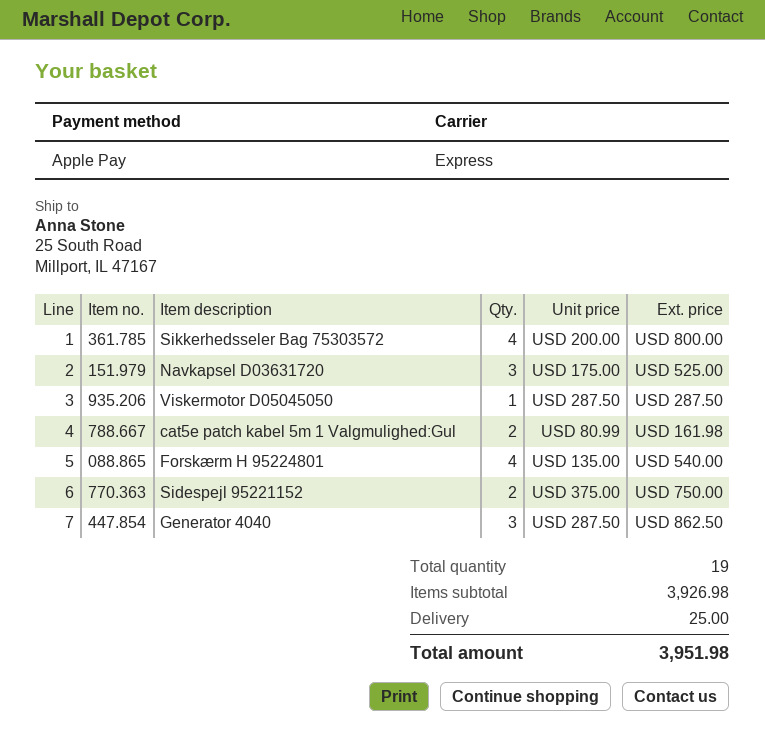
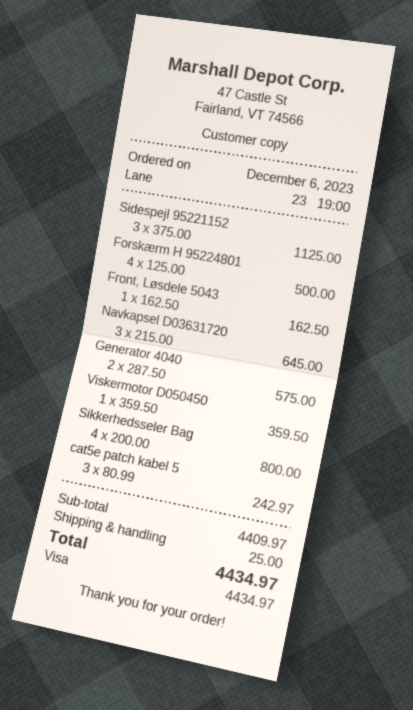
payment method: Apple Pay -> Visa
Navkapsel D03631720: 3 x 175.00 = 525.00 -> 3 x 215.00 = 645.00
Viskermotor D05045050: 1 x 287.50 = 287.50 -> 1 x 359.50 = 359.50
cat5e patch kabel 5m 1 Valgmulighed:Gul: 2 x 80.99 = 161.98 -> 3 x 80.99 = 242.97
Forskærm H 95224801: 4 x 135.00 = 540.00 -> 4 x 125.00 = 500.00
Sidespejl 95221152: 2 x 375.00 = 750.00 -> 3 x 375.00 = 1125.00
Generator 4040: 3 x 287.50 = 862.50 -> 2 x 287.50 = 575.00
Front, Løsdele 5043: none -> 1 x 162.50 = 162.50
subtotal: 3926.98 -> 4409.97
total: 3951.98 -> 4434.97

